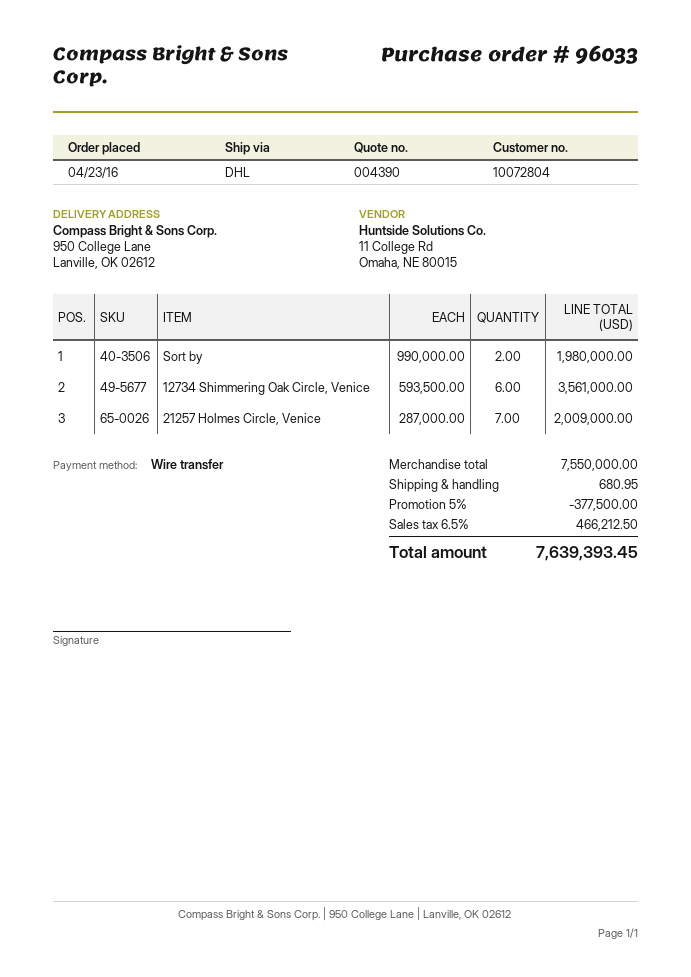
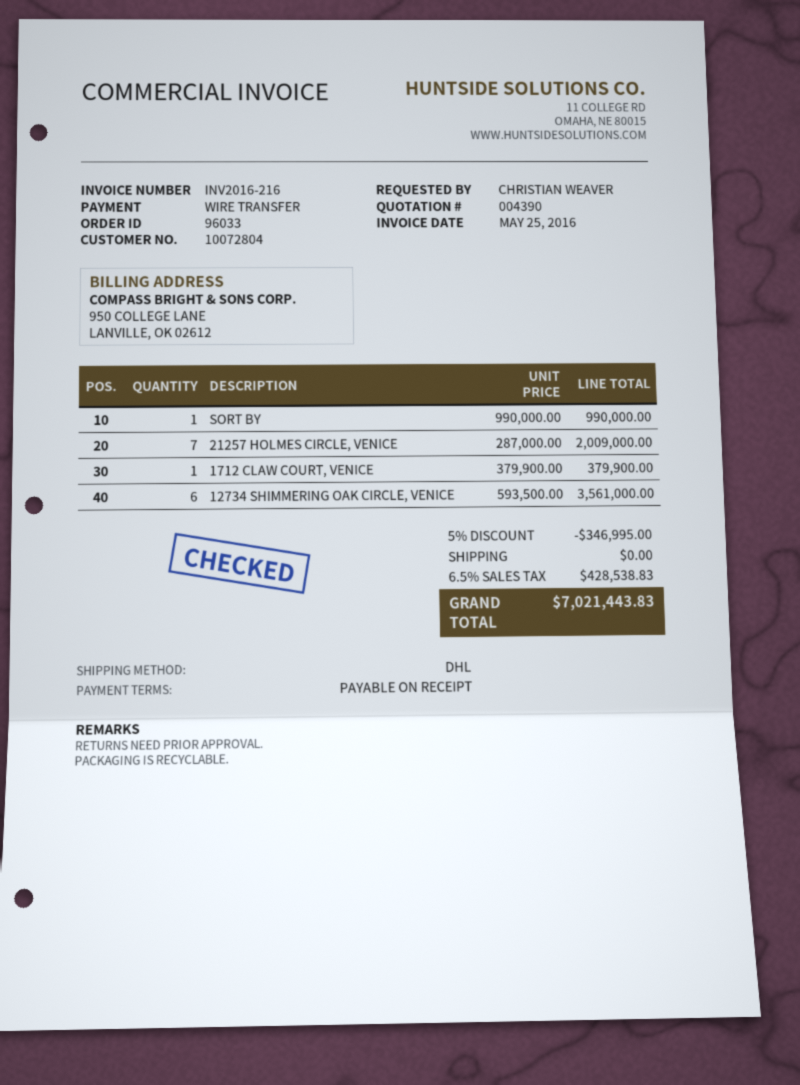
Sort by: 2 x 990000.00 = 1980000.00 -> 1 x 990000.00 = 990000.00
1712 CLAW COURT, VENICE: none -> 1 x 379900.00 = 379900.00
discount: 5% = 377500.00 -> 5% = 346995.00
shipping: 680.95 -> 0.00
tax: 6.5% = 466212.50 -> 6.5% = 428538.83
total: 7639393.45 -> 7021443.83

